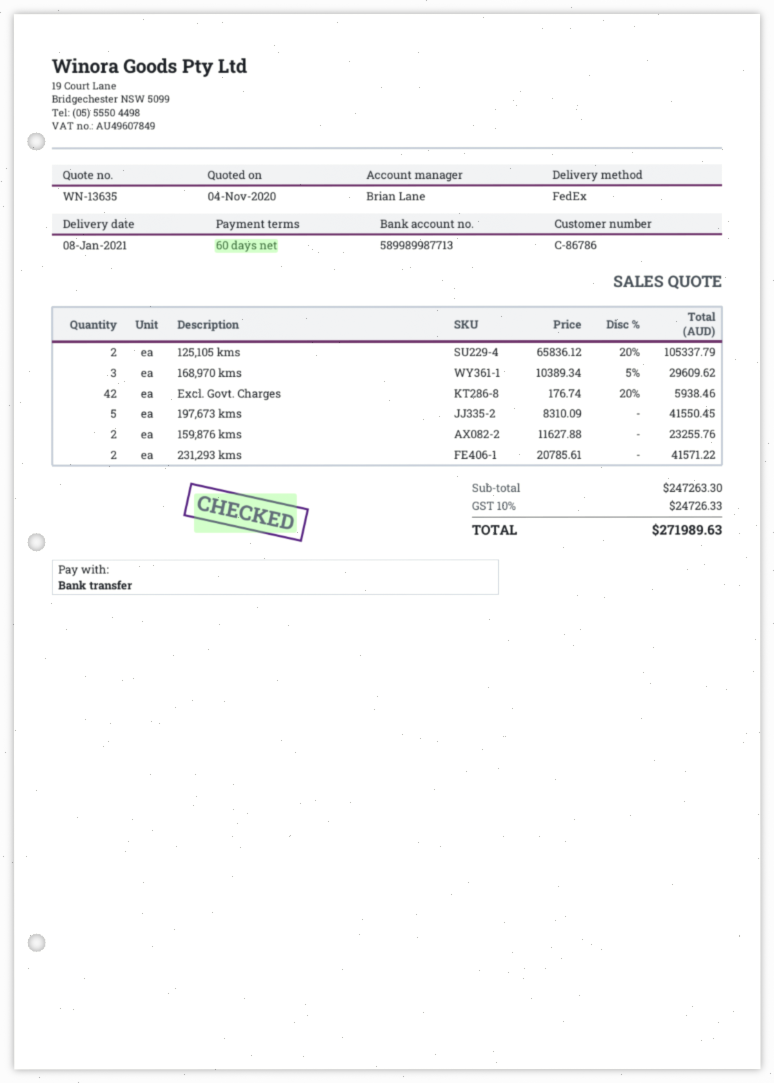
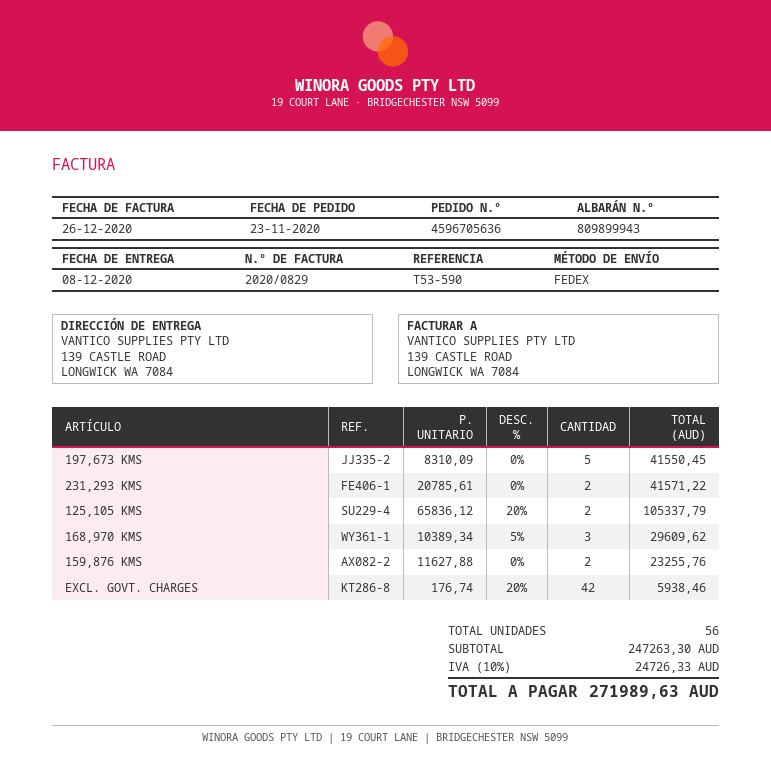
delivery date: 2021-01-08 -> 2020-12-08

